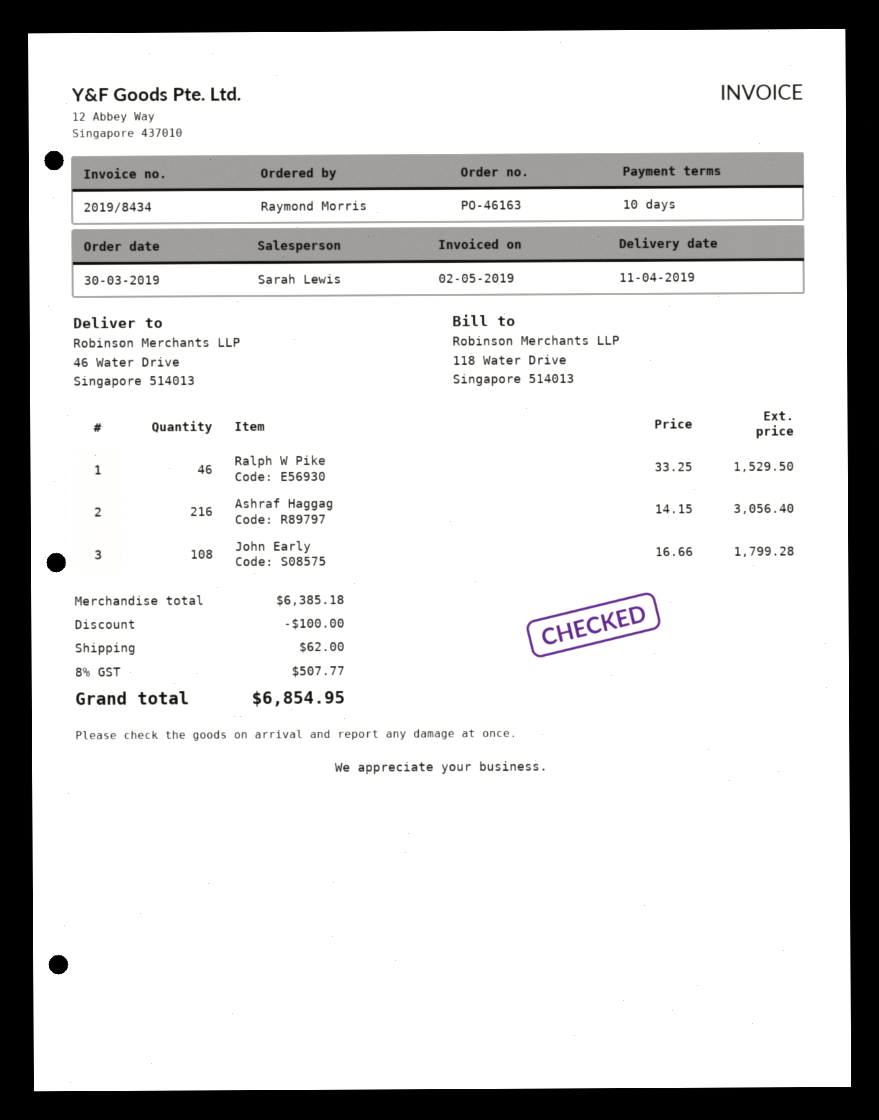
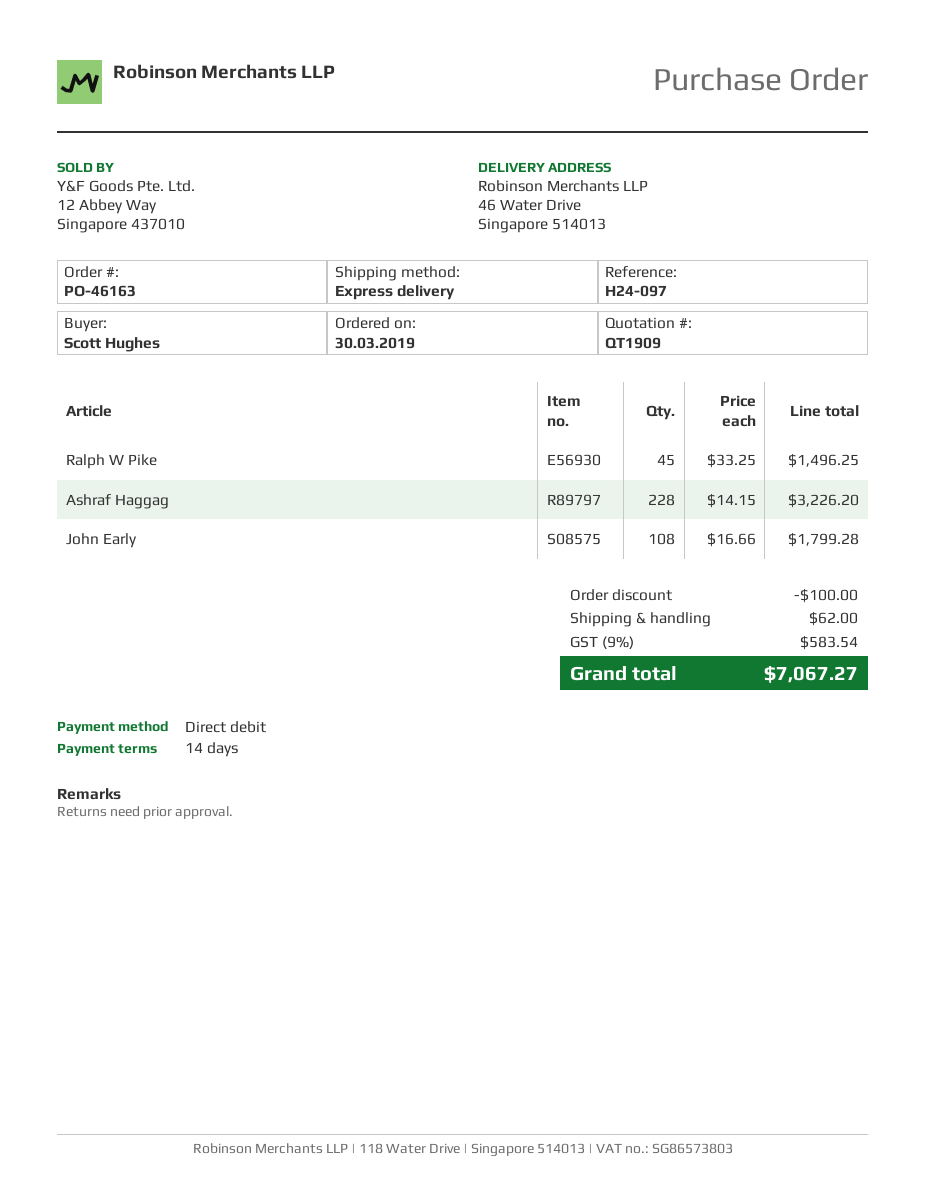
payment terms: 10 days -> 14 days
ordered by: Raymond Morris -> Scott Hughes
Ralph W Pike: 46 x 33.25 = 1529.50 -> 45 x 33.25 = 1496.25
Ashraf Haggag: 216 x 14.15 = 3056.40 -> 228 x 14.15 = 3226.20
tax: 8% = 507.77 -> 9% = 583.54
total: 6854.95 -> 7067.27

